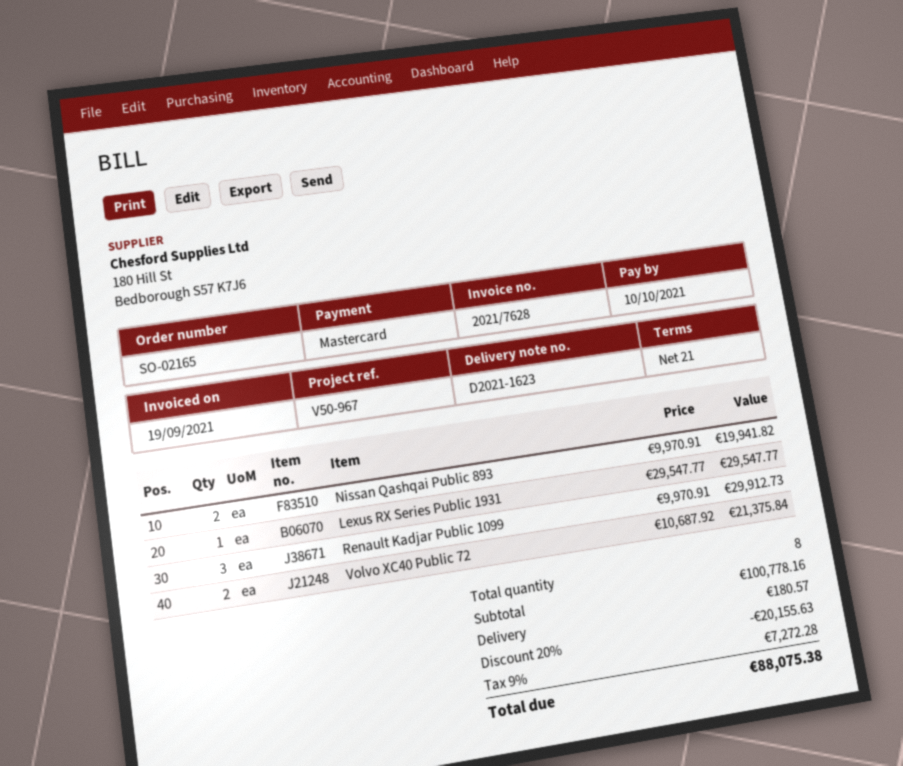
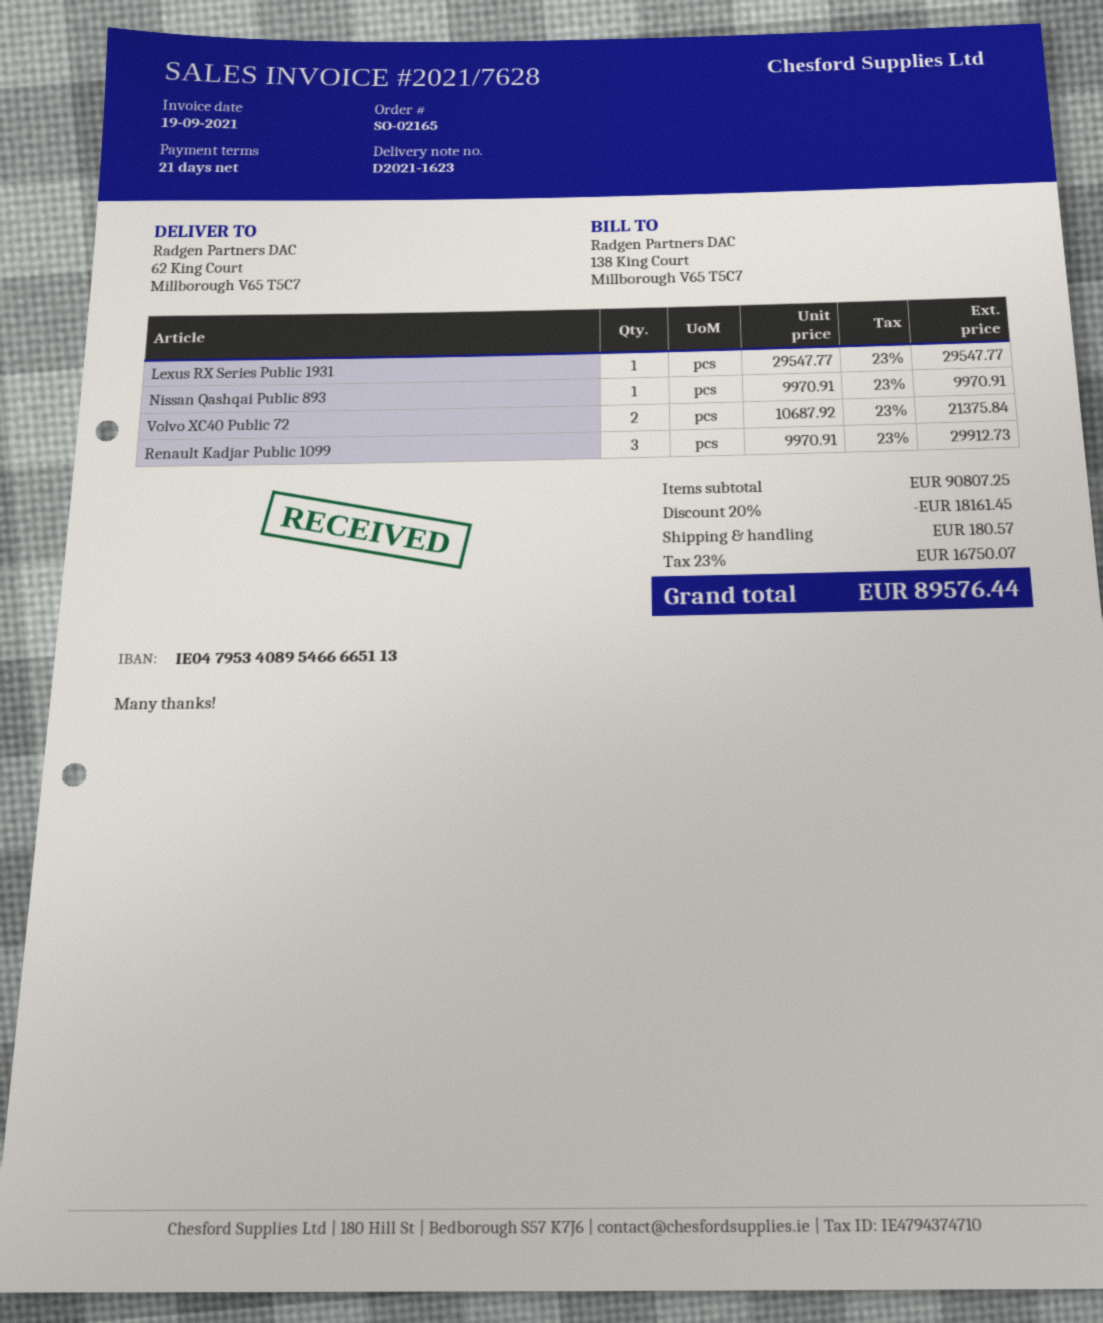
Nissan Qashqai Public 893: 2 x 9970.91 = 19941.82 -> 1 x 9970.91 = 9970.91
subtotal: 100778.16 -> 90807.25
discount: 20% = 20155.63 -> 20% = 18161.45
tax: 9% = 7272.28 -> 23% = 16750.07
total: 88075.38 -> 89576.44

